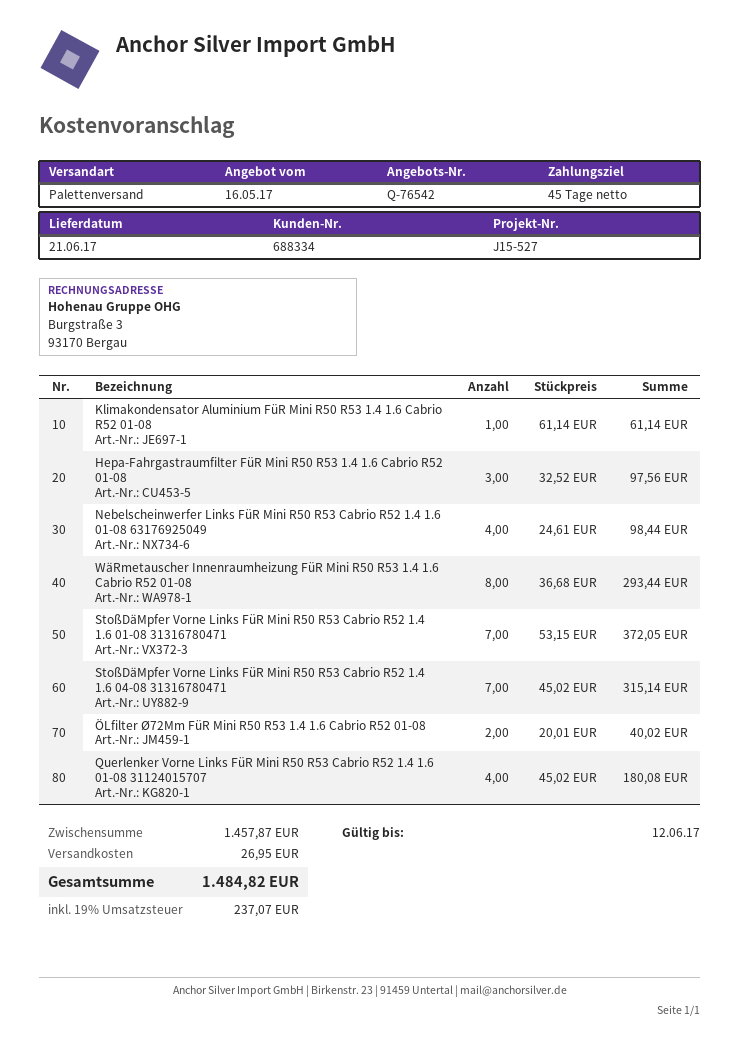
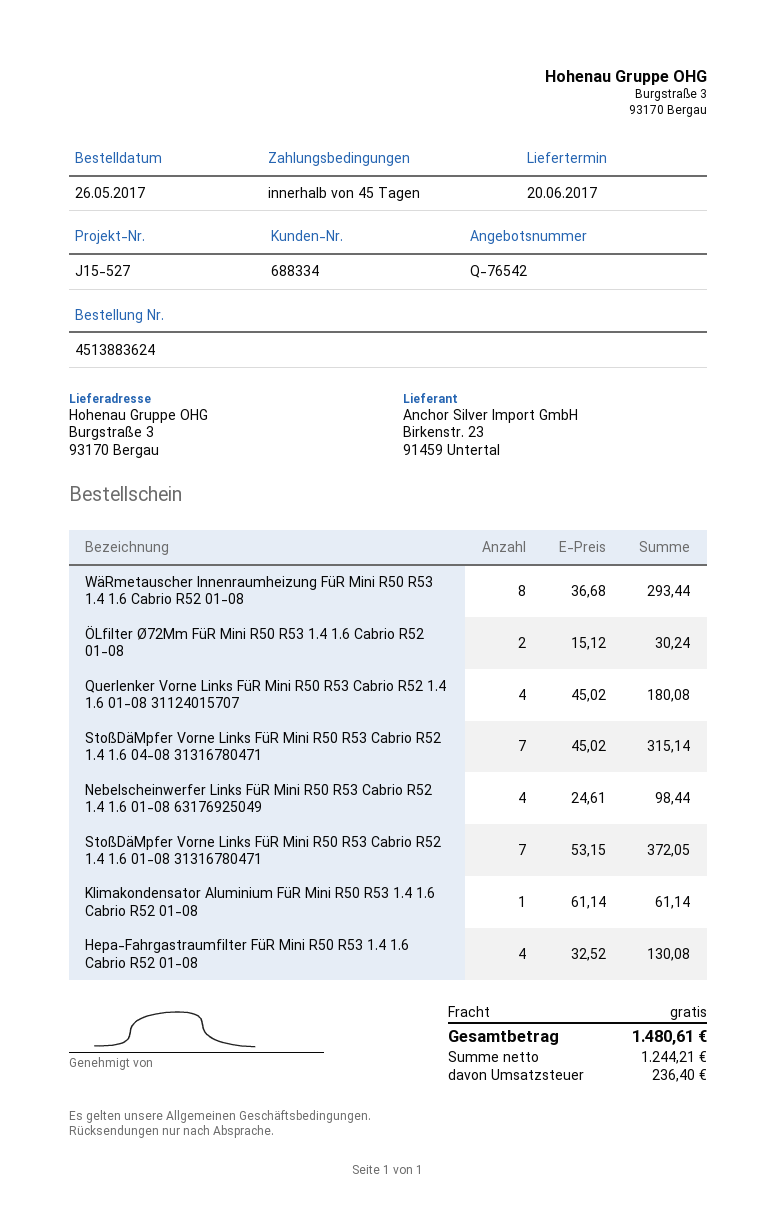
delivery date: 2017-06-21 -> 2017-06-20
Hepa-Fahrgastraumfilter FüR Mini R50 R53 1.4 1.6 Cabrio R52 01-08: 3 x 32.52 = 97.56 -> 4 x 32.52 = 130.08
ÖLfilter Ø72Mm FüR Mini R50 R53 1.4 1.6 Cabrio R52 01-08: 2 x 20.01 = 40.02 -> 2 x 15.12 = 30.24
shipping: 26.95 -> 0.00
tax: 237.07 -> 236.40
total: 1484.82 -> 1480.61

